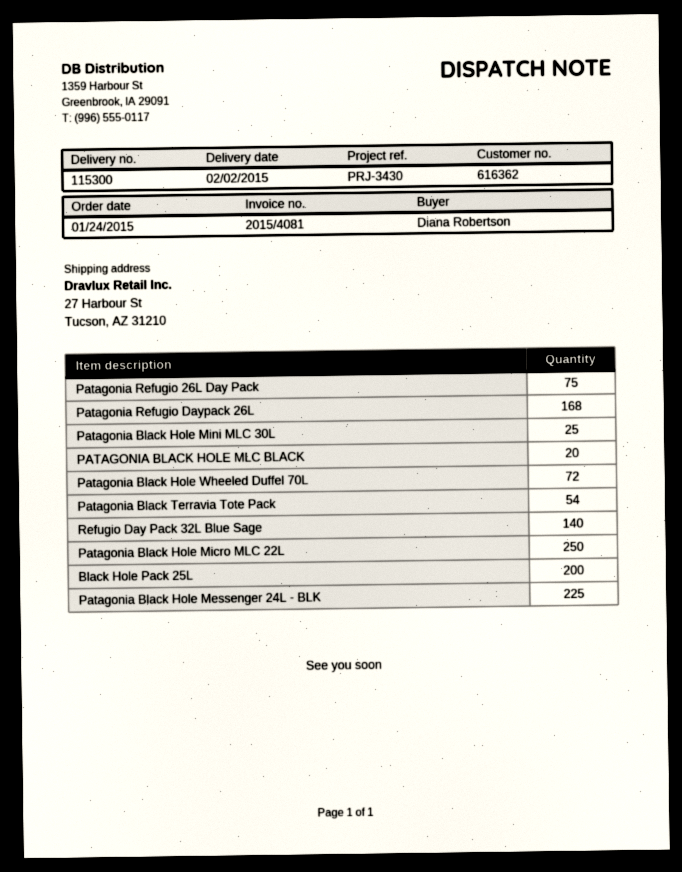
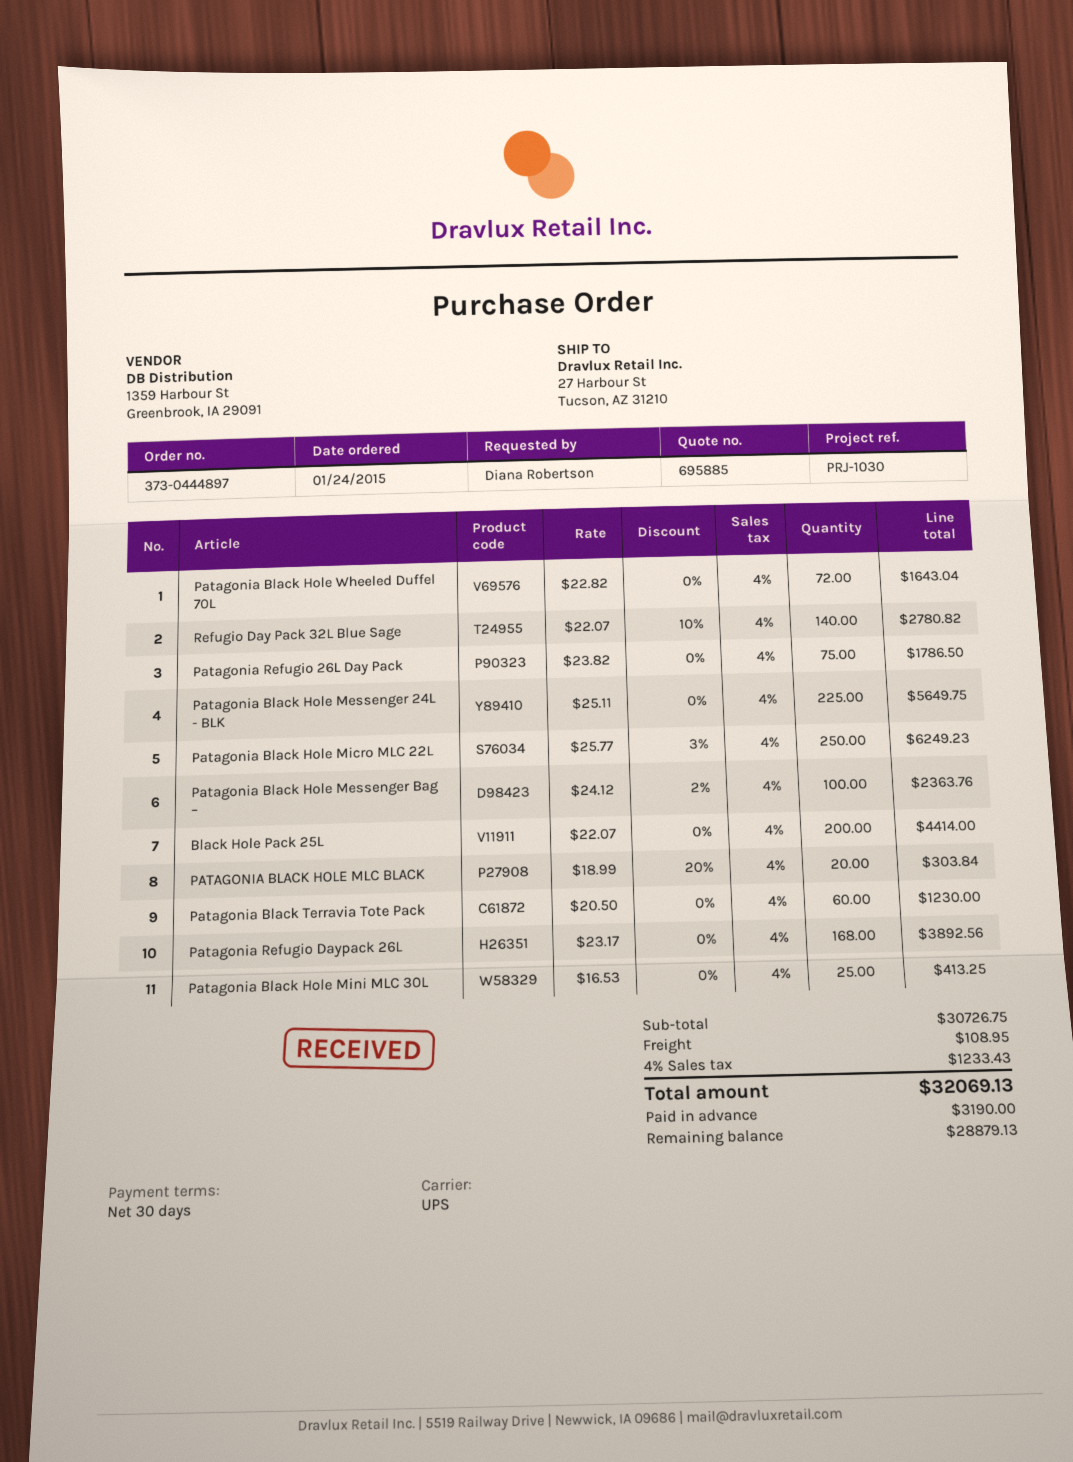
reference: PRJ-3430 -> PRJ-1030
Patagonia Black Terravia Tote Pack: 54 -> 60
Patagonia Black Hole Messenger Bag –: none -> 100

